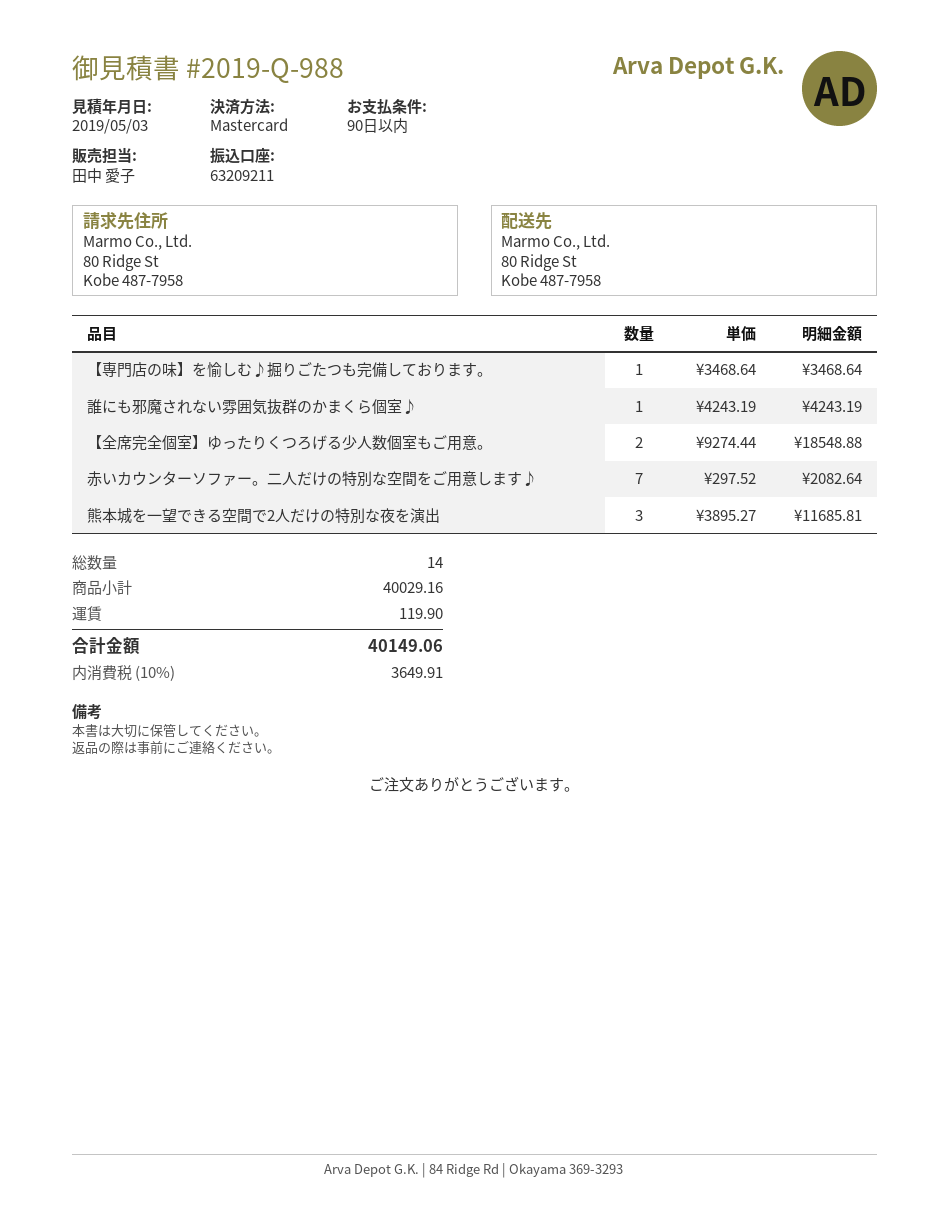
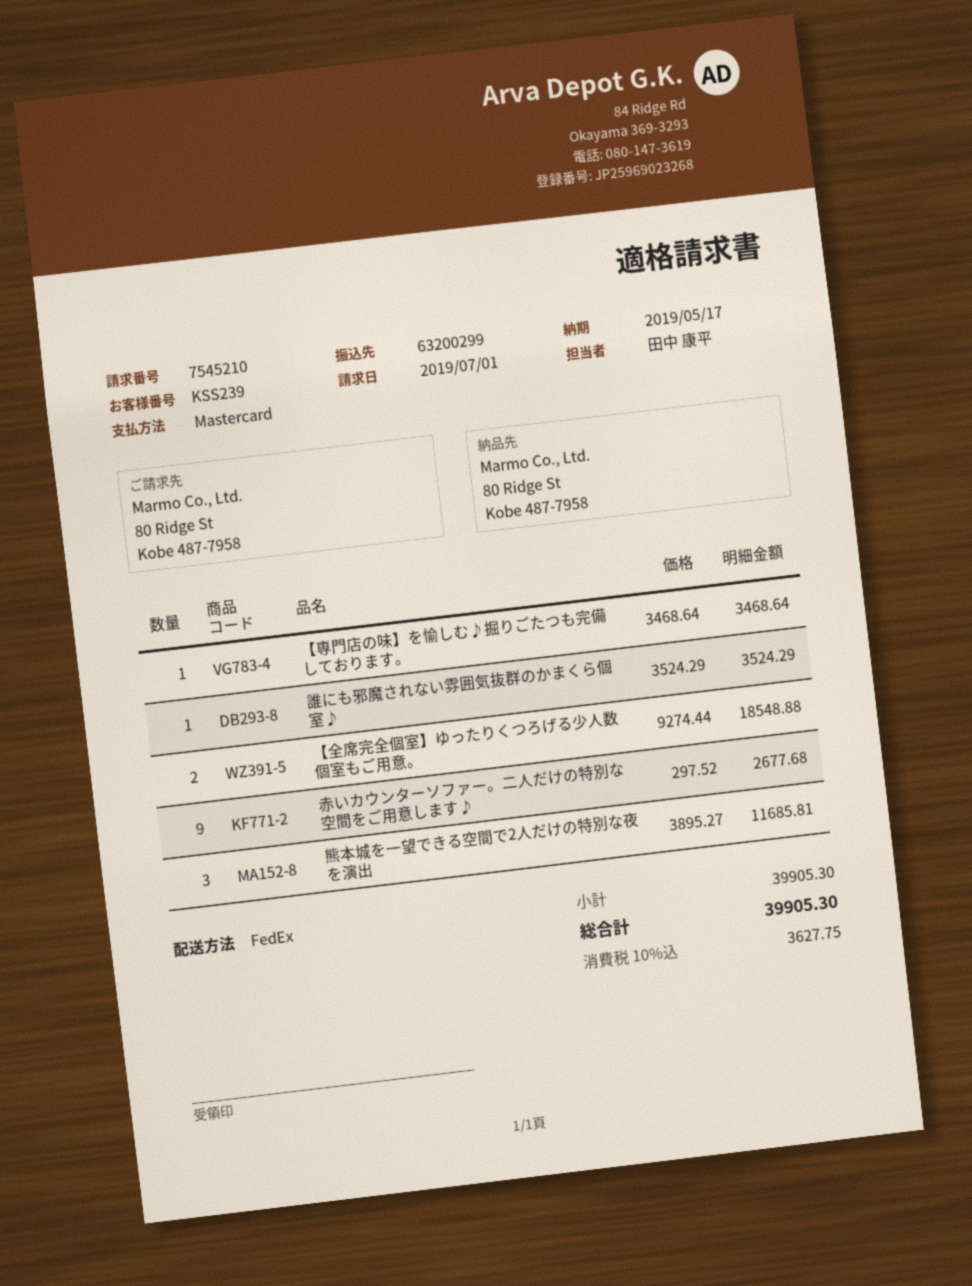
sales rep: 田中 愛子 -> 田中 康平
bank account: 63209211 -> 63200299
誰にも邪魔されない雰囲気抜群のかまくら個室♪: 1 x 4243.19 = 4243.19 -> 1 x 3524.29 = 3524.29
赤いカウンターソファー。二人だけの特別な空間をご用意します♪: 7 x 297.52 = 2082.64 -> 9 x 297.52 = 2677.68
subtotal: 40029.16 -> 39905.30
shipping: 119.90 -> none
tax: 10% = 3649.91 -> 10% = 3627.75
total: 40149.06 -> 39905.30

